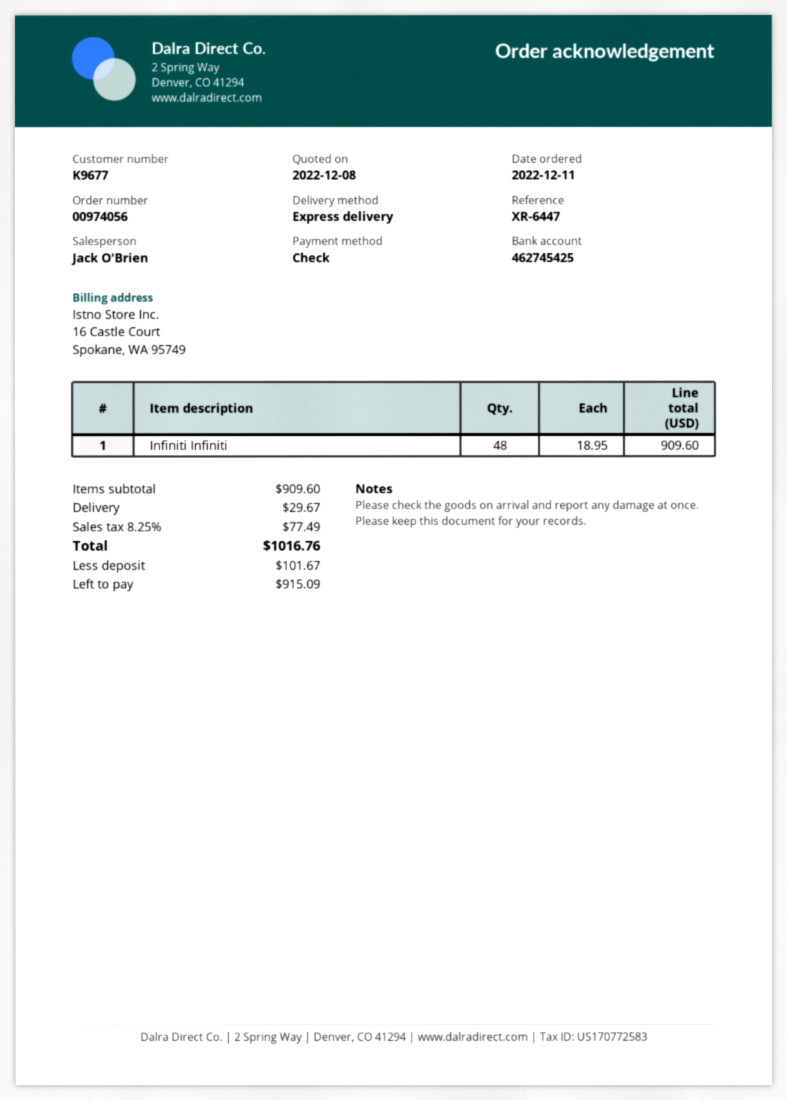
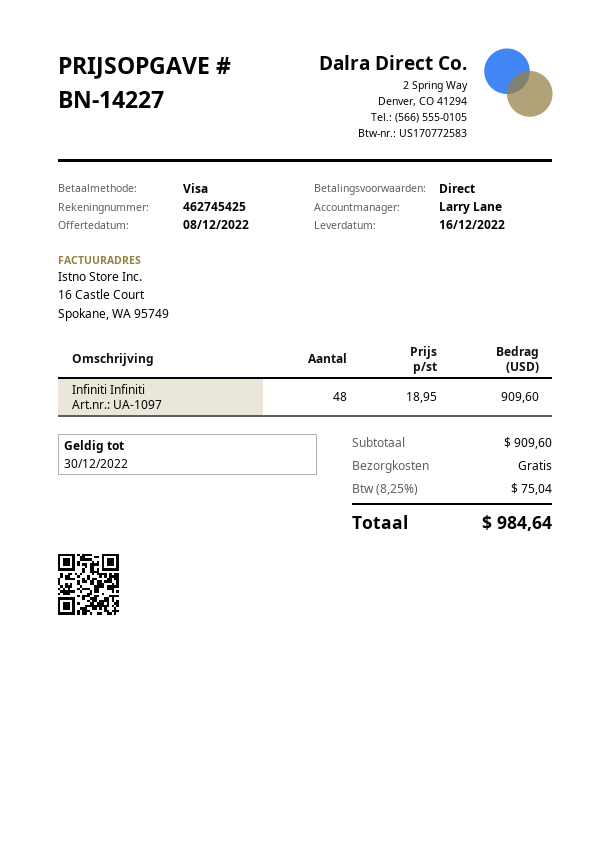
sales rep: Jack O'Brien -> Larry Lane
payment method: cheque -> Visa
shipping: 29.67 -> 0.00
tax: 8.25% = 77.49 -> 8.25% = 75.04
total: 1016.76 -> 984.64

